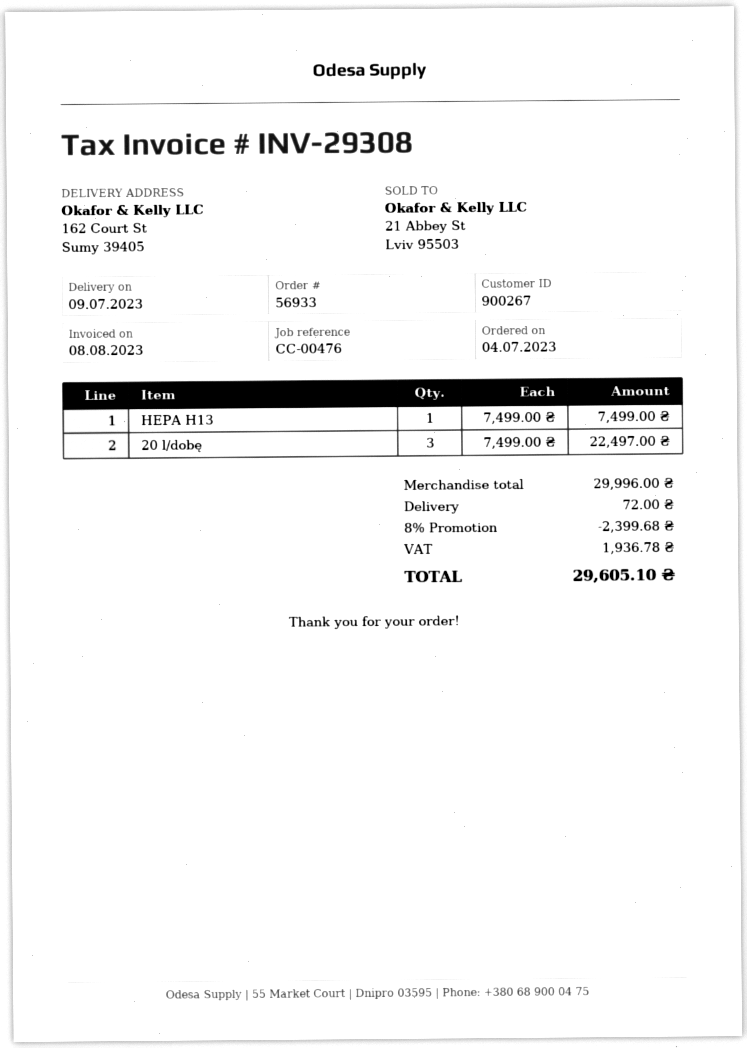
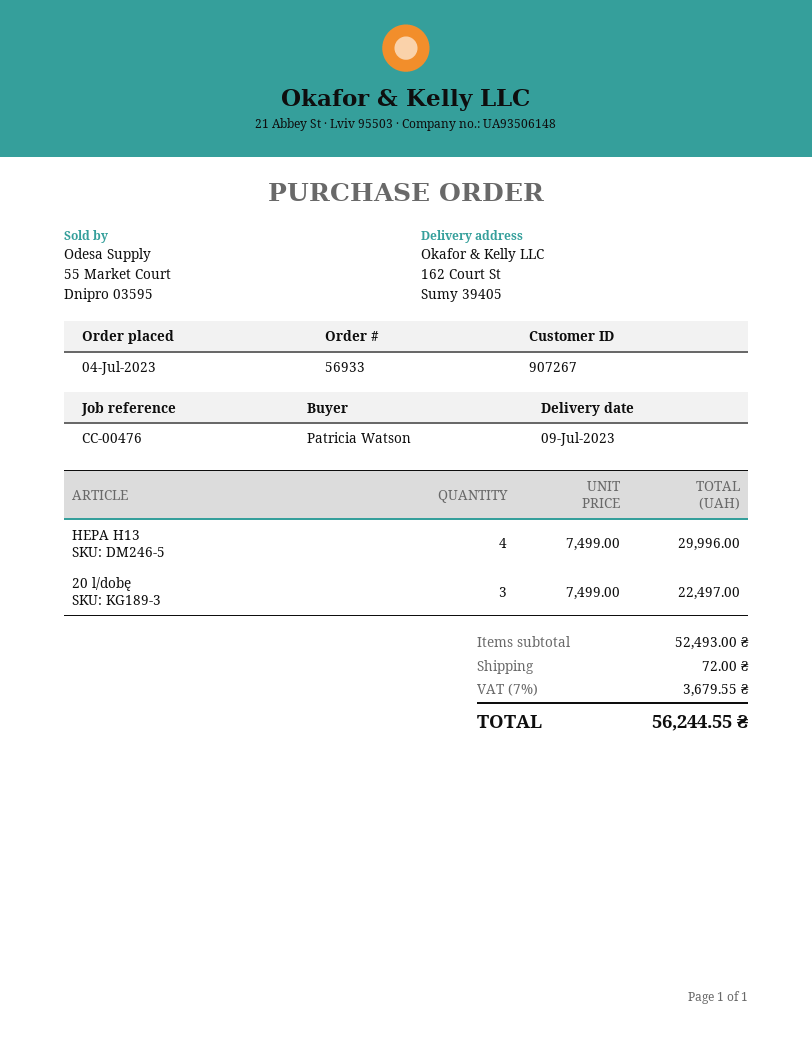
customer number: 900267 -> 907267
HEPA H13: 1 x 7499.00 = 7499.00 -> 4 x 7499.00 = 29996.00
subtotal: 29996.00 -> 52493.00
discount: 8% = 2399.68 -> none
tax: 1936.78 -> 3679.55
total: 29605.10 -> 56244.55

